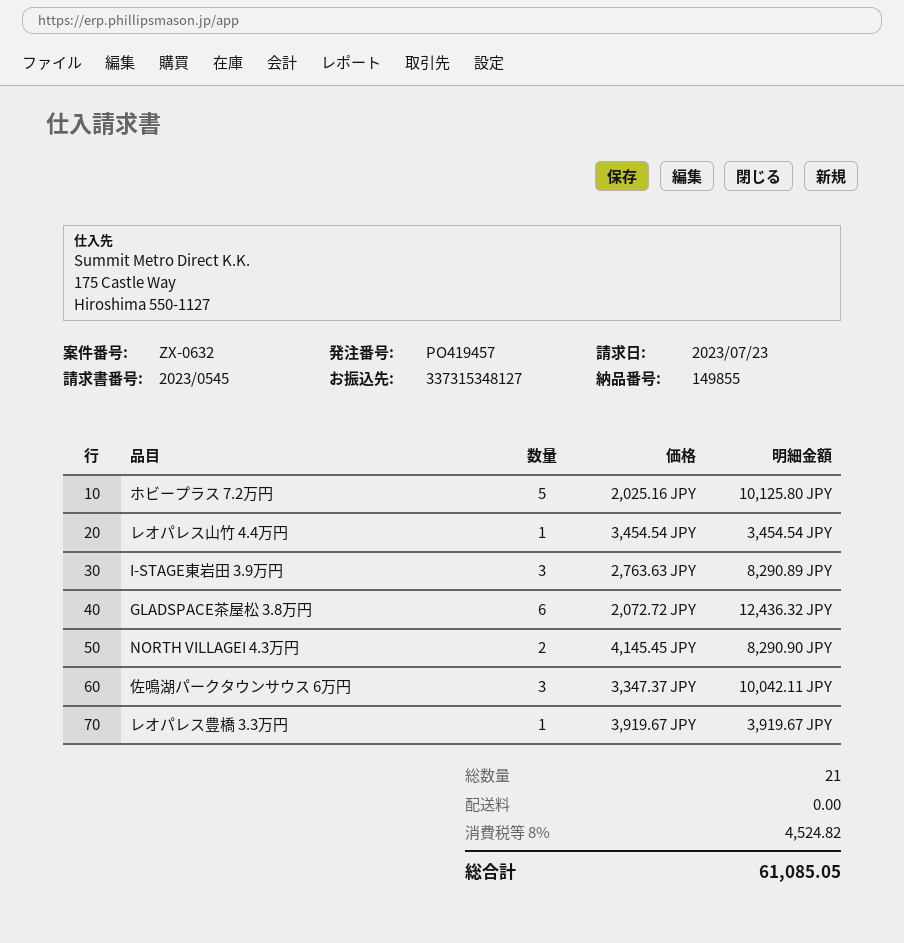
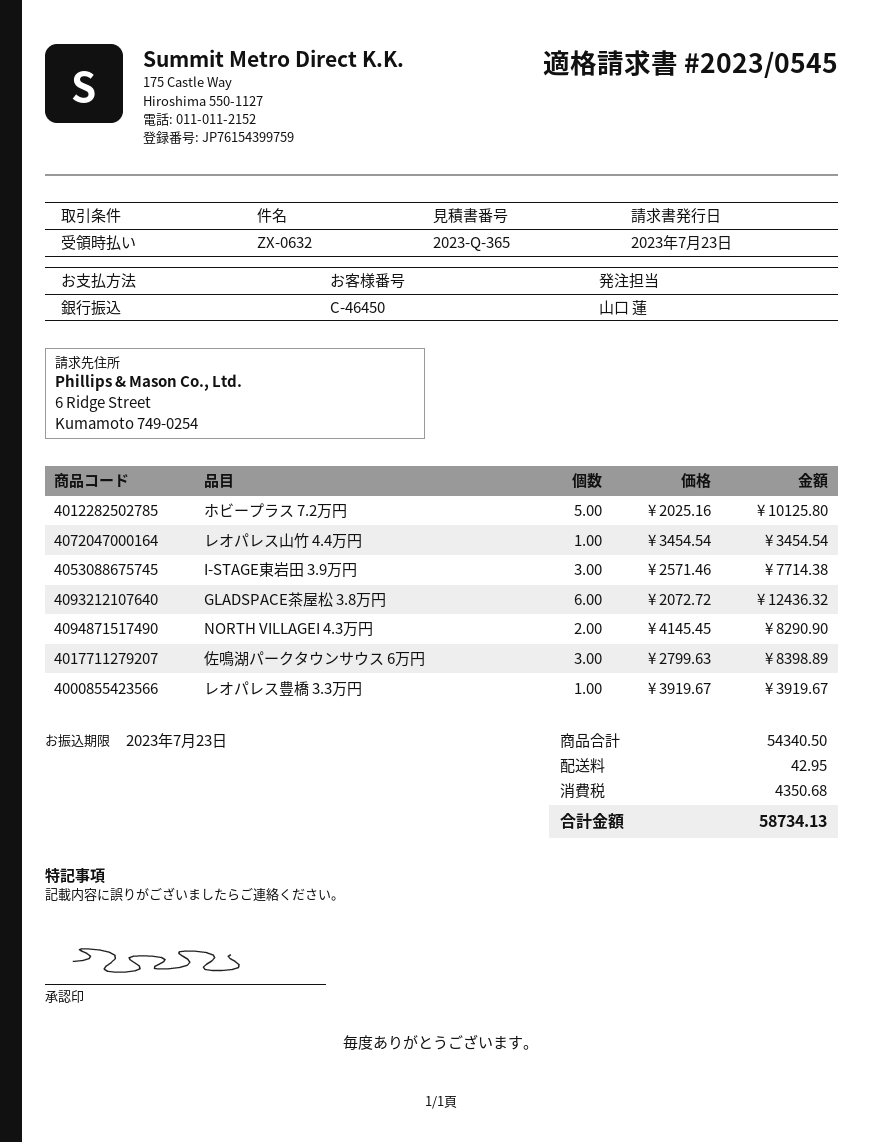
I-STAGE東岩田 3.9万円: 3 x 2763.63 = 8290.89 -> 3 x 2571.46 = 7714.38
佐鳴湖パークタウンサウス 6万円: 3 x 3347.37 = 10042.11 -> 3 x 2799.63 = 8398.89
shipping: 0.00 -> 42.95
tax: 4524.82 -> 4350.68
total: 61085.05 -> 58734.13

